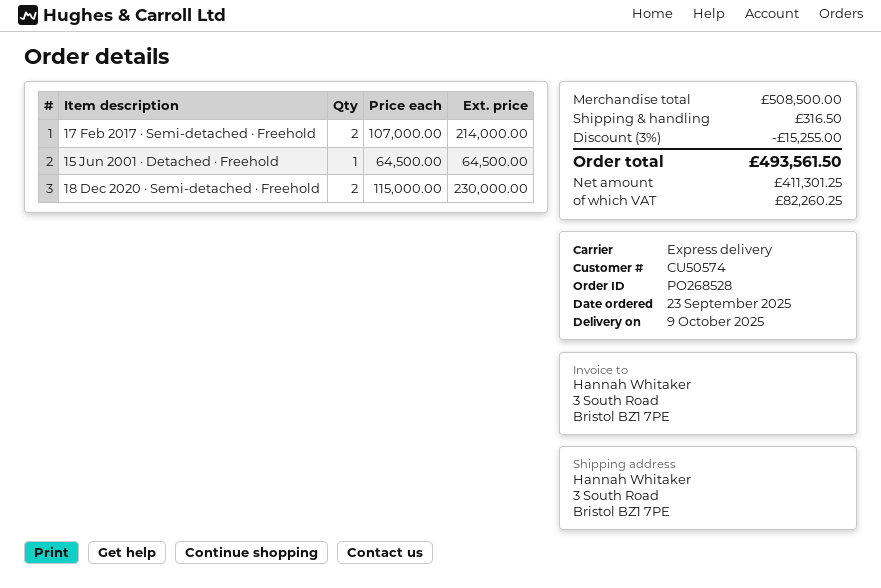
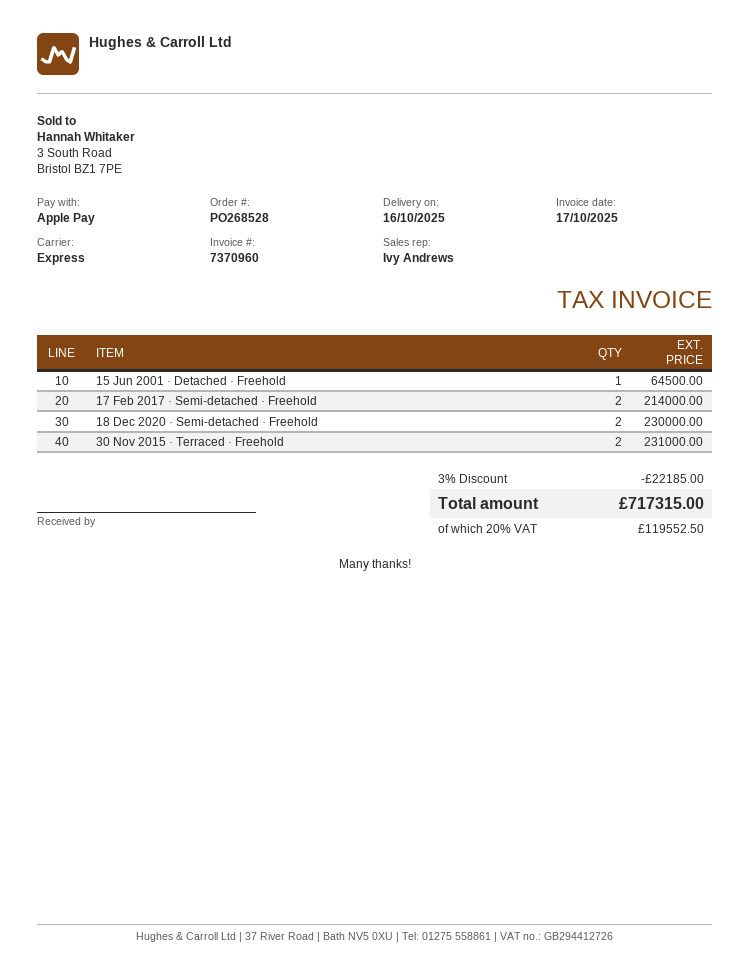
delivery date: 2025-10-09 -> 2025-10-16
30 Nov 2015 · Terraced · Freehold: none -> 2 for 231000.00
discount: 3% = 15255.00 -> 3% = 22185.00
shipping: 316.50 -> none
tax: 82260.25 -> 119552.50
total: 493561.50 -> 717315.00

